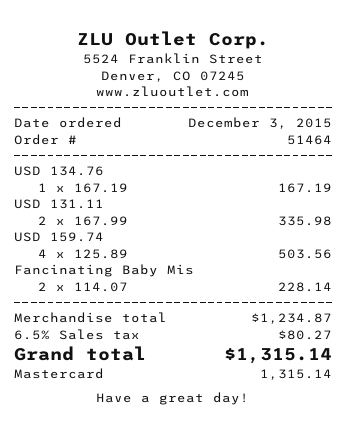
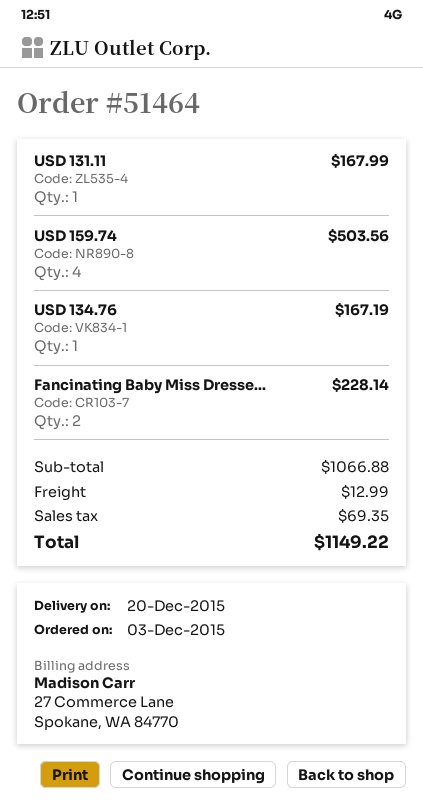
USD 131.11: 2 for 335.98 -> 1 for 167.99
subtotal: 1234.87 -> 1066.88
shipping: none -> 12.99
tax: 80.27 -> 69.35
total: 1315.14 -> 1149.22

